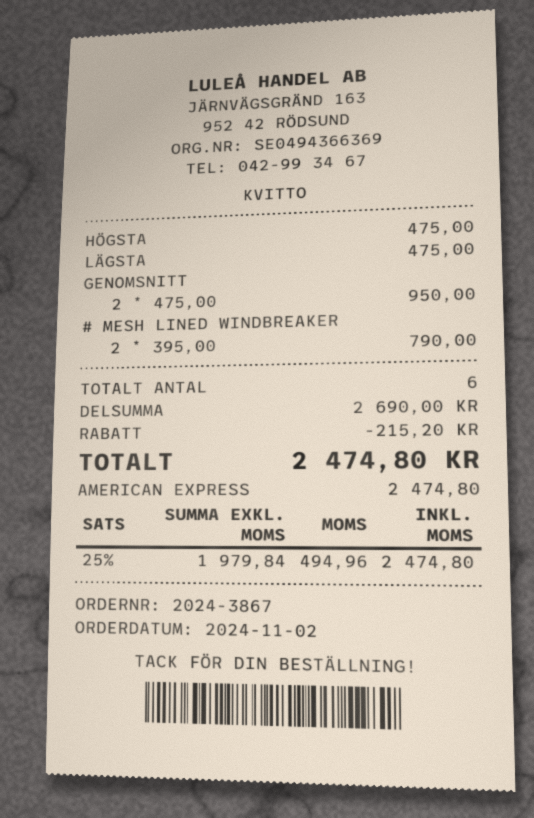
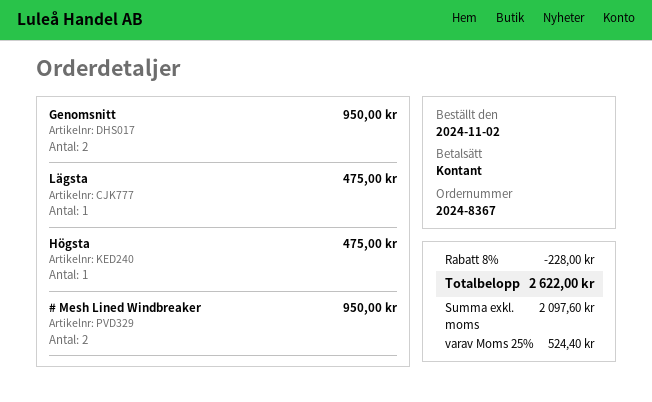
order number: 2024-3867 -> 2024-8367
payment method: American Express -> cash
# MESH LINED WINDBREAKER: 2 for 790.00 -> 2 for 950.00
discount: 215.20 -> 228.00
net: 1979.84 -> 2097.60
tax: 25% = 494.96 -> 25% = 524.40
total: 2474.80 -> 2622.00

